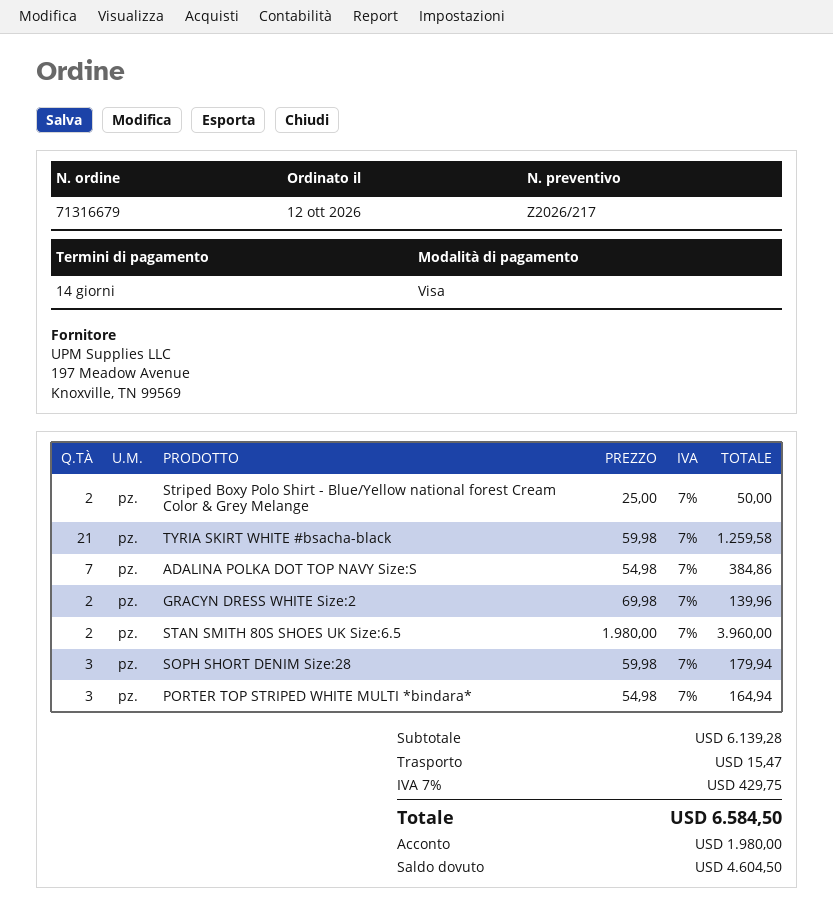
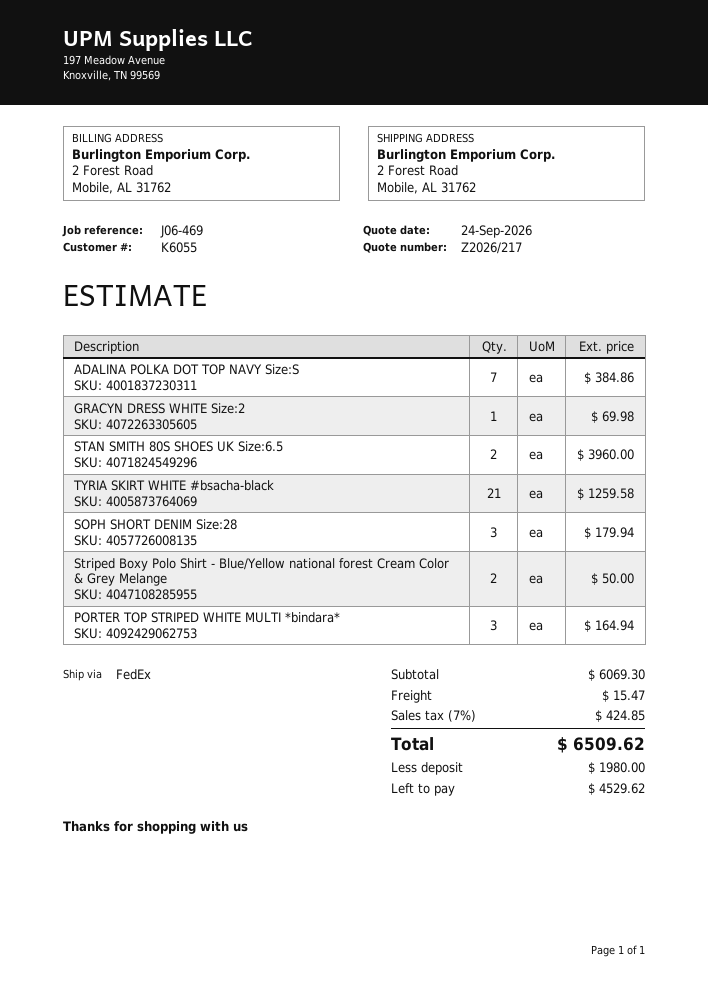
GRACYN DRESS WHITE Size:2: 2 for 139.96 -> 1 for 69.98
subtotal: 6139.28 -> 6069.30
tax: 7% = 429.75 -> 7% = 424.85
total: 6584.50 -> 6509.62
balance: 4604.50 -> 4529.62

